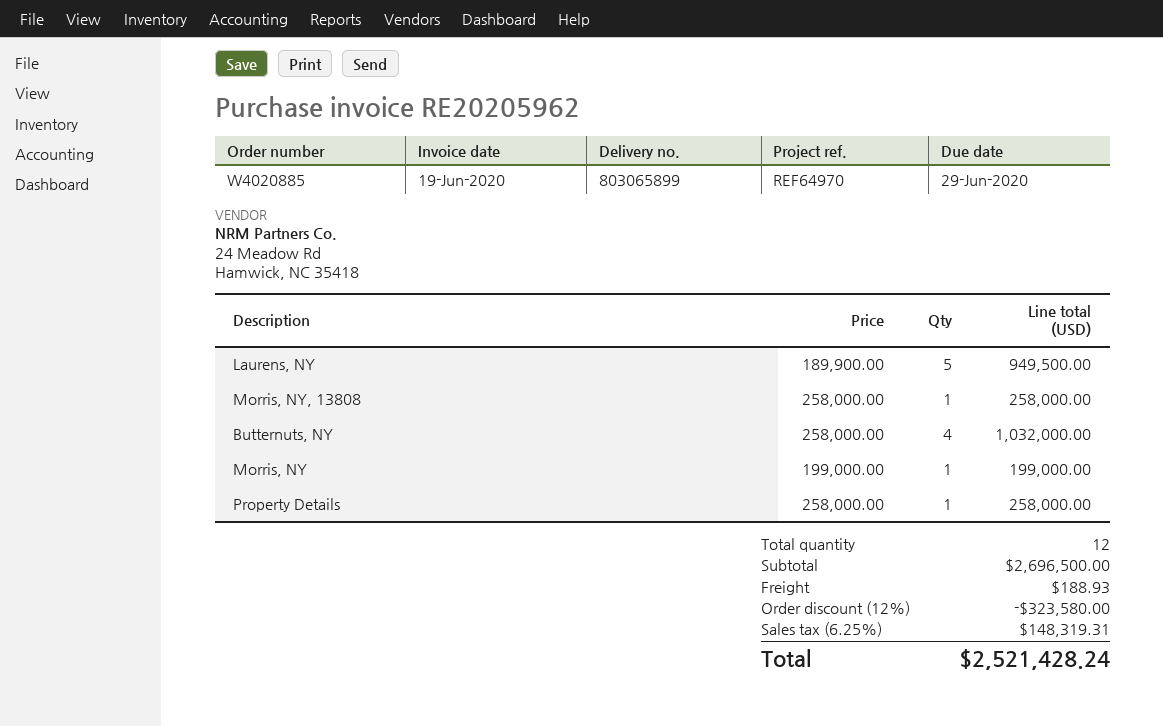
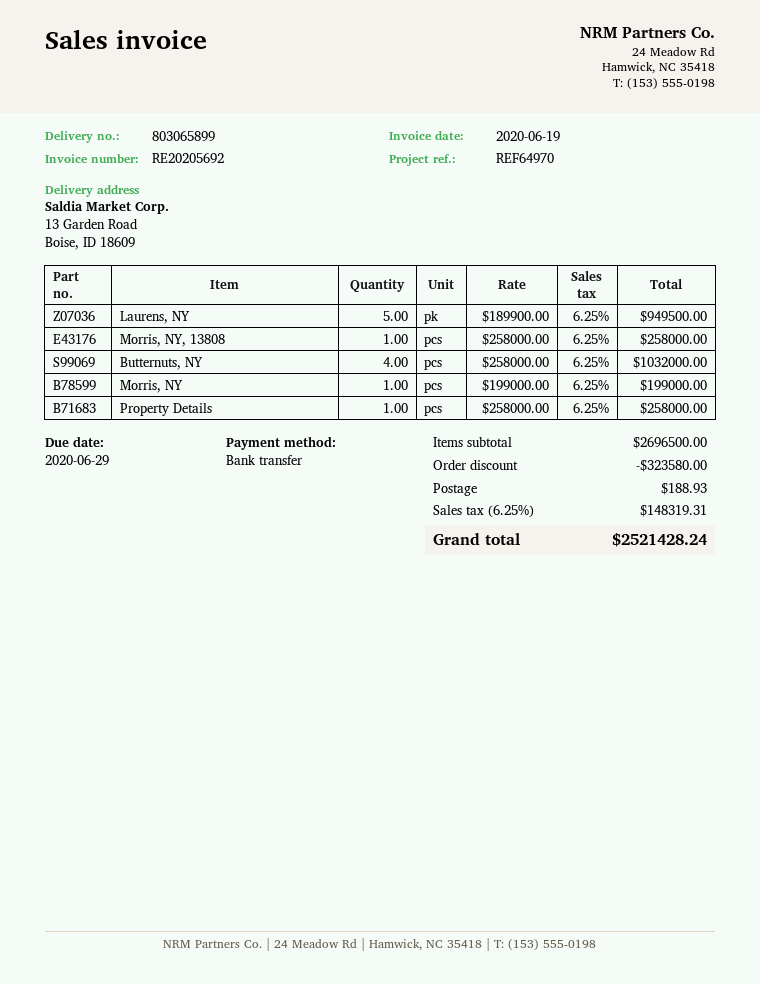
invoice number: RE20205962 -> RE20205692

